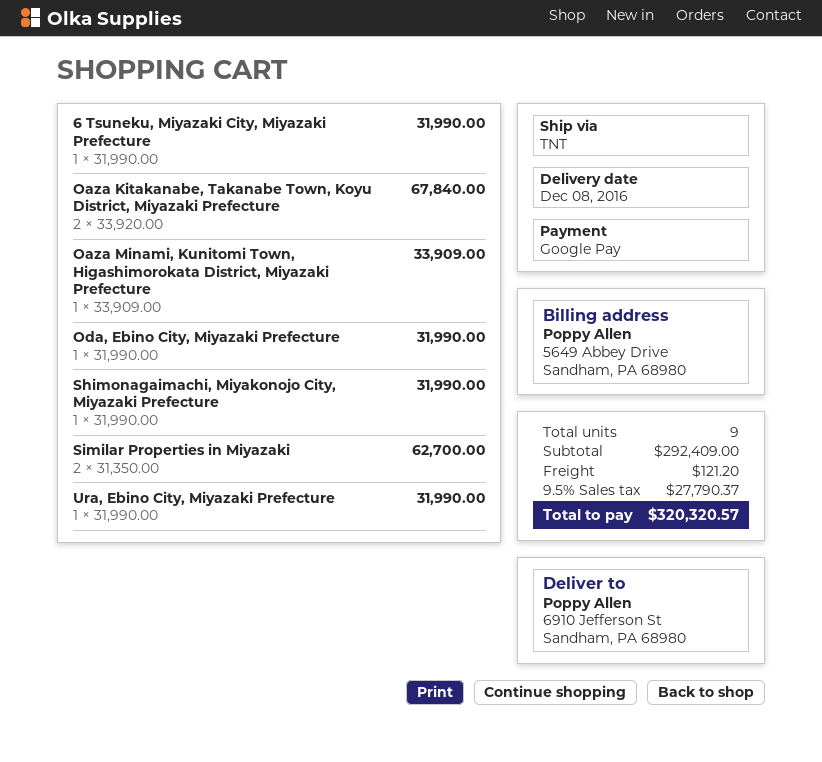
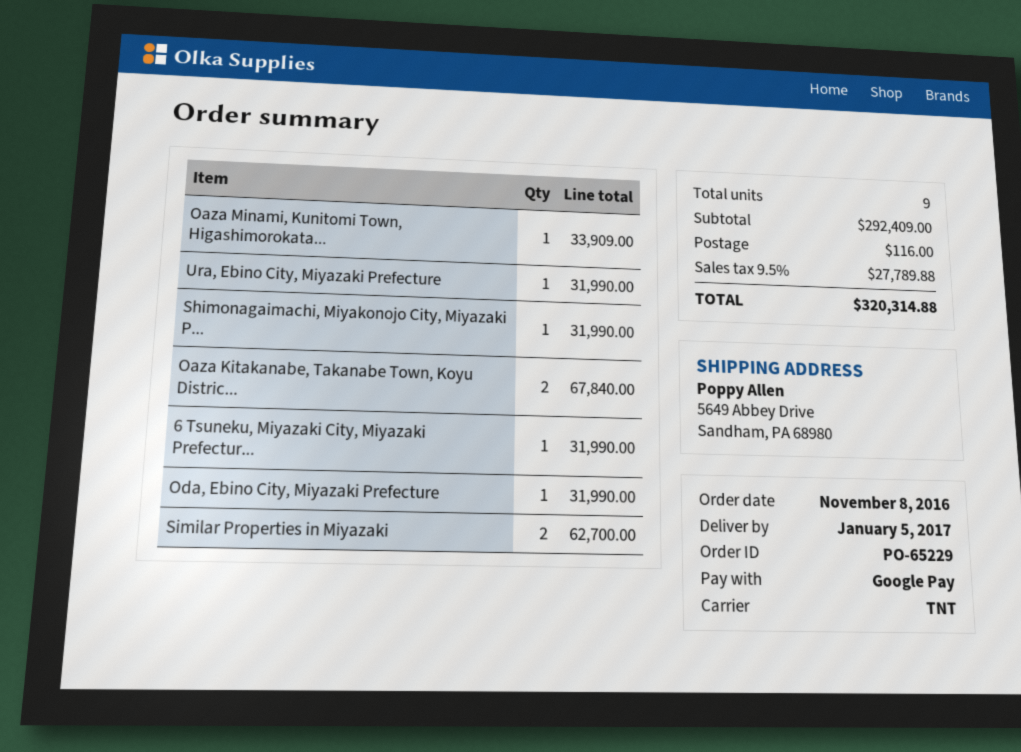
delivery date: 2016-12-08 -> 2017-01-05
ship to: 6910 Jefferson St, Sandham, PA 68980 -> 5649 Abbey Drive, Sandham, PA 68980
shipping: 121.20 -> 116.00
tax: 9.5% = 27790.37 -> 9.5% = 27789.88
total: 320320.57 -> 320314.88

